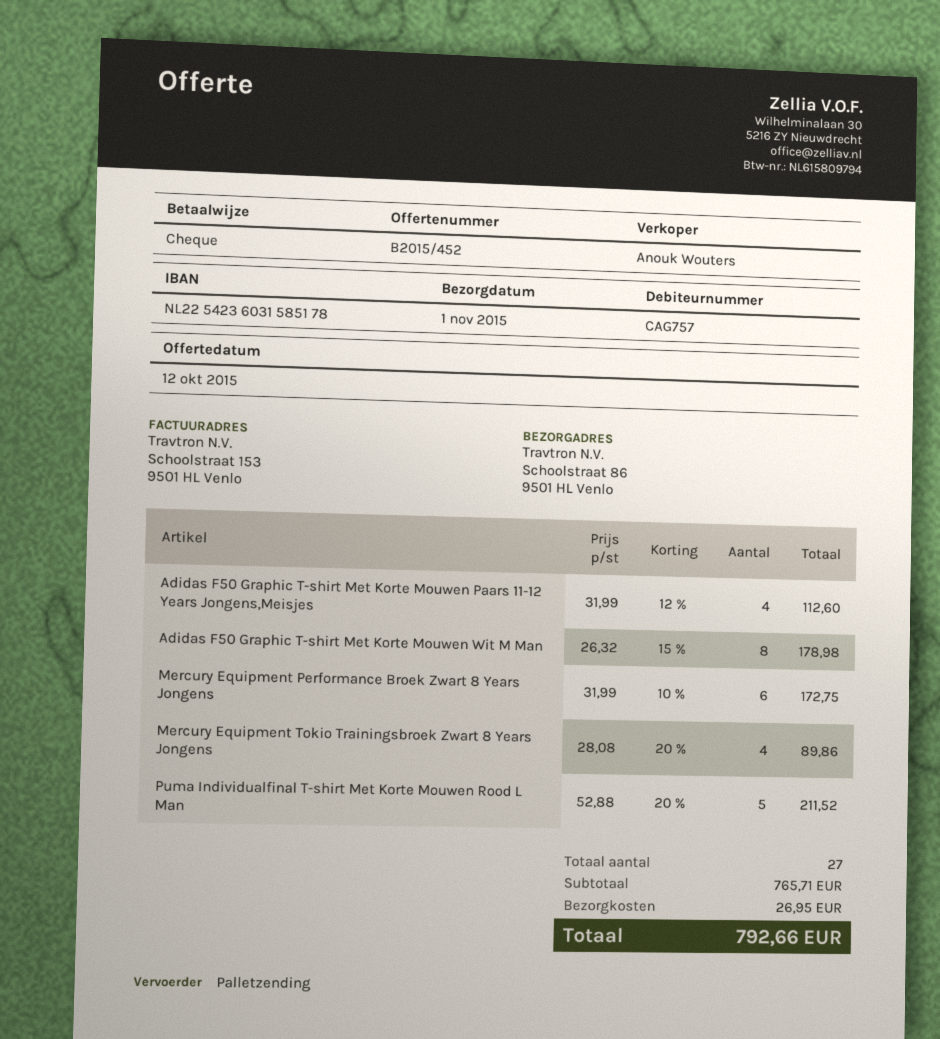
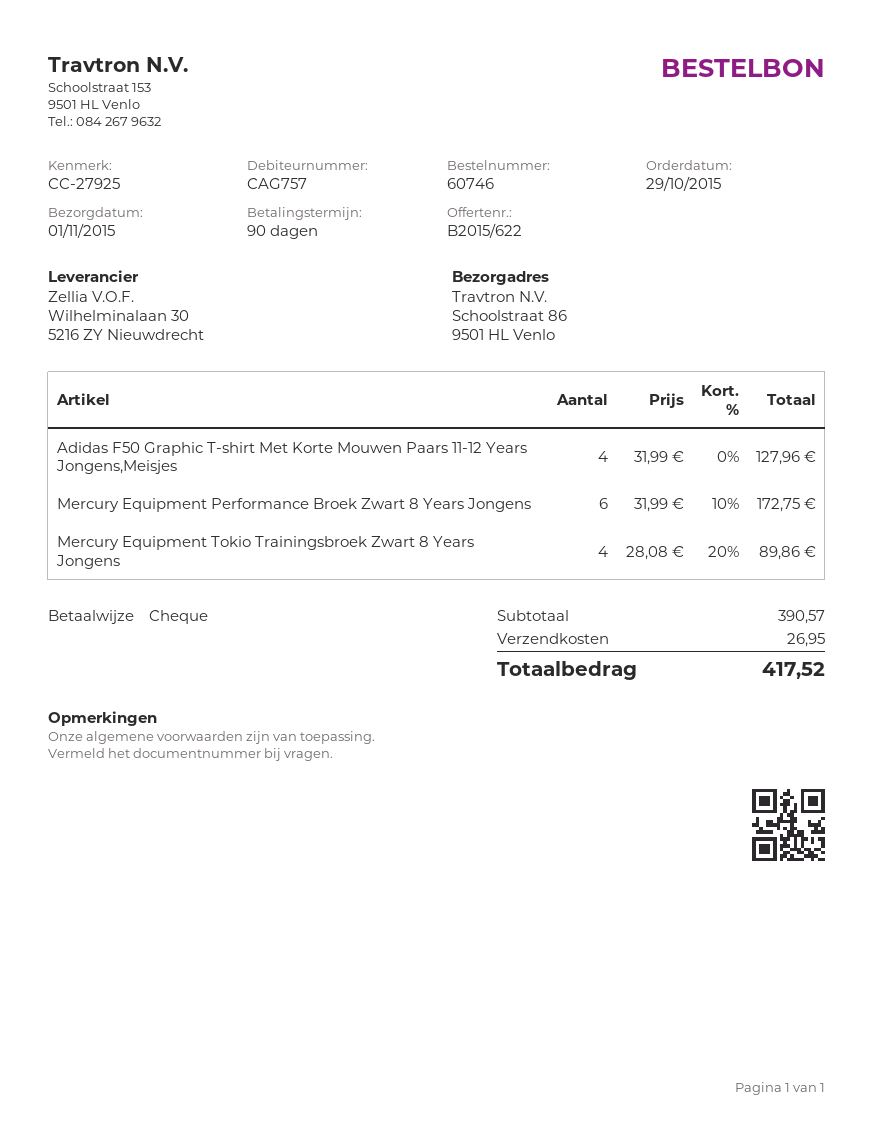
quote number: B2015/452 -> B2015/622
Adidas F50 Graphic T-shirt Met Korte Mouwen Paars 11-12 Years Jongens,Meisjes: 4 x 31.99 - 12% = 112.60 -> 4 x 31.99 = 127.96
Adidas F50 Graphic T-shirt Met Korte Mouwen Wit M Man: 8 x 26.32 - 15% = 178.98 -> none
Puma Individualfinal T-shirt Met Korte Mouwen Rood L Man: 5 x 52.88 - 20% = 211.52 -> none
subtotal: 765.71 -> 390.57
total: 792.66 -> 417.52

